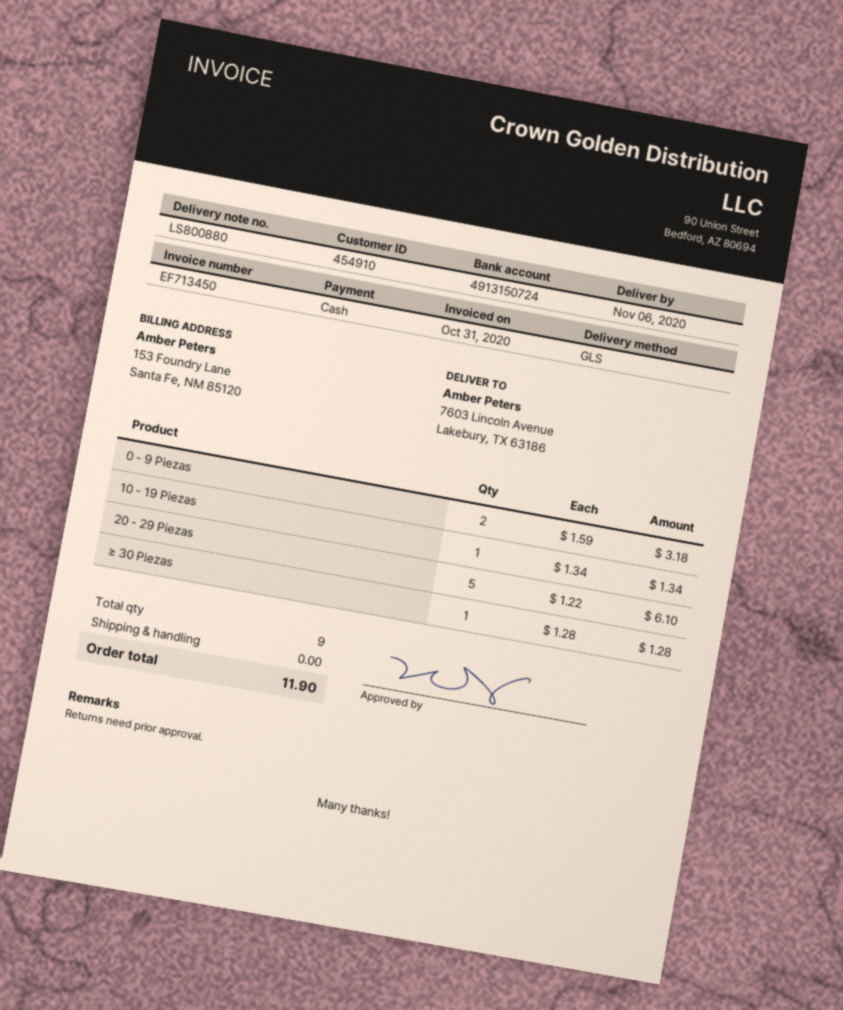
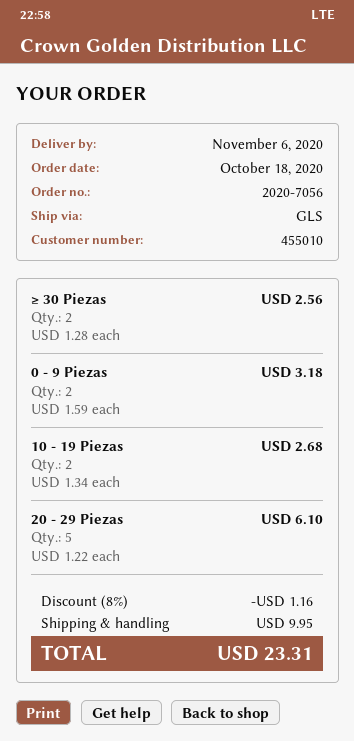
customer number: 454910 -> 455010
10 - 19 Piezas: 1 x 1.34 = 1.34 -> 2 x 1.34 = 2.68
≥ 30 Piezas: 1 x 1.28 = 1.28 -> 2 x 1.28 = 2.56
discount: none -> 8% = 1.16
shipping: 0.00 -> 9.95
total: 11.90 -> 23.31

